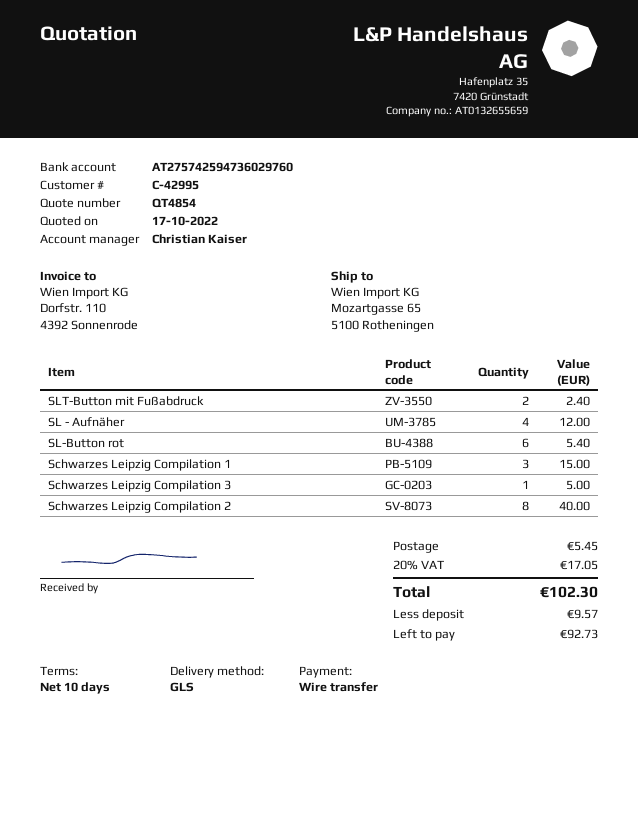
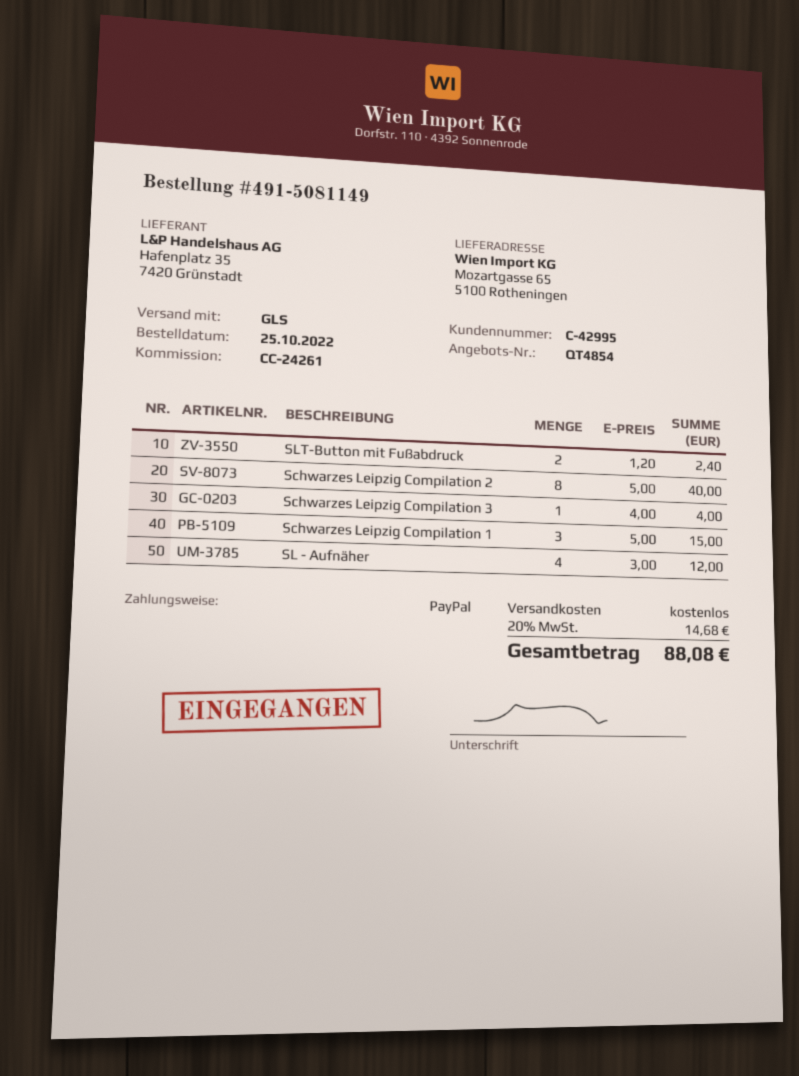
payment method: bank transfer -> PayPal
SL-Button rot: 6 for 5.40 -> none
Schwarzes Leipzig Compilation 3: 1 for 5.00 -> 1 for 4.00
shipping: 5.45 -> 0.00
tax: 20% = 17.05 -> 20% = 14.68
total: 102.30 -> 88.08

